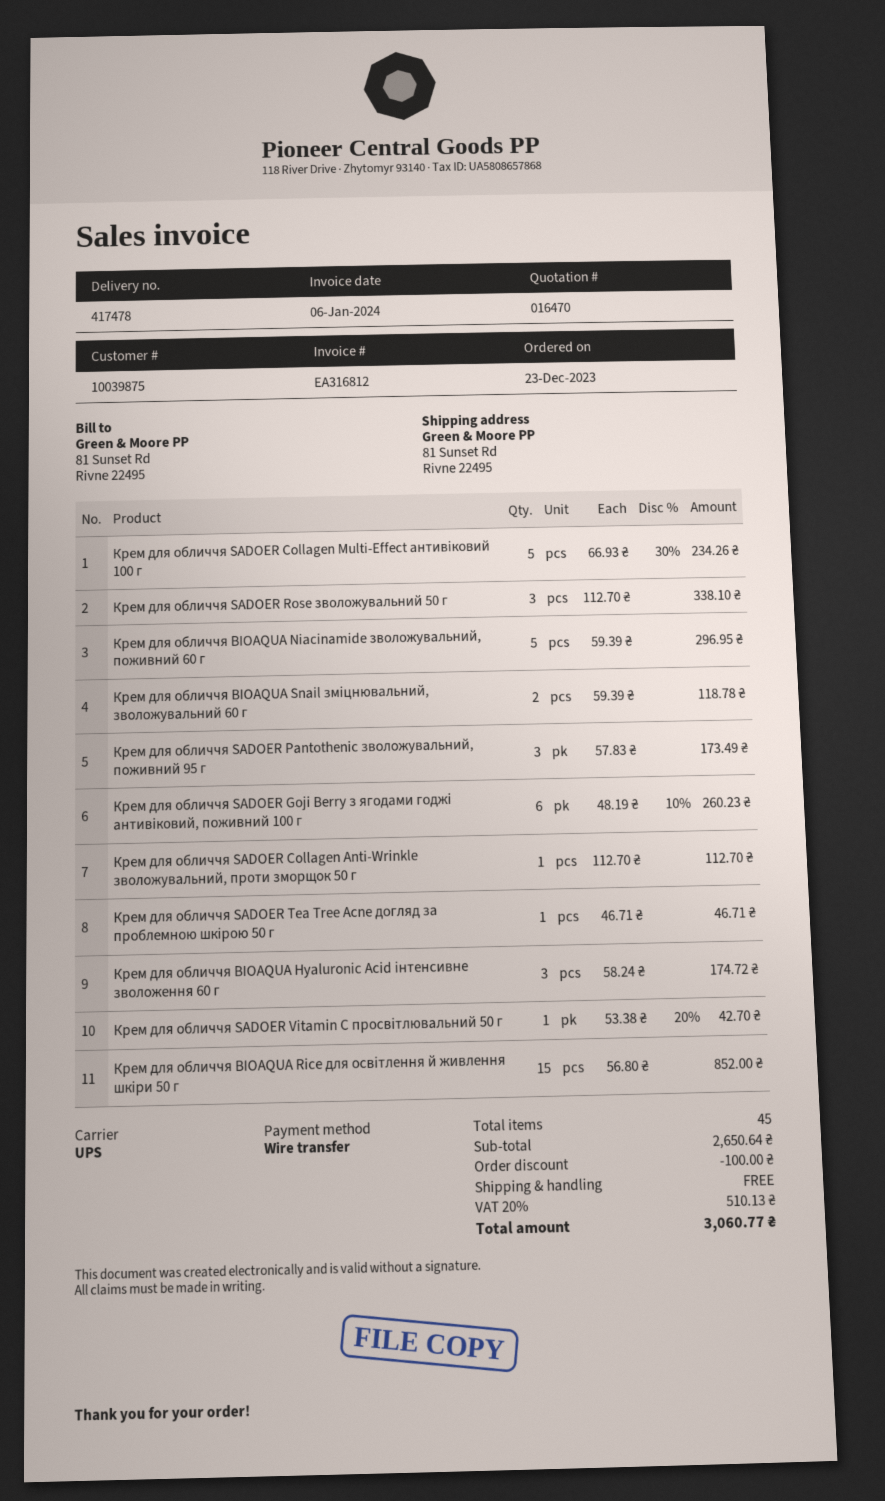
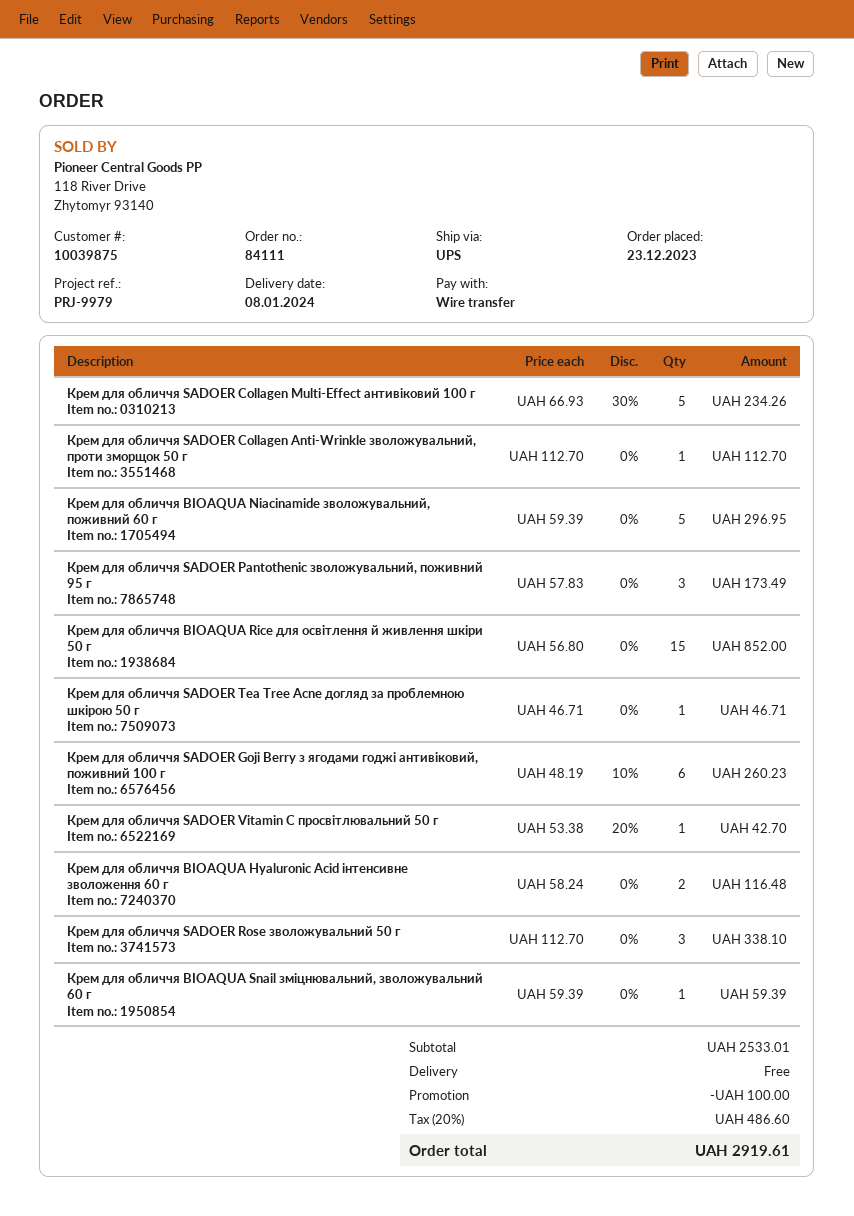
Крем для обличчя BIOAQUA Snail зміцнювальний, зволожувальний 60 г: 2 x 59.39 = 118.78 -> 1 x 59.39 = 59.39
Крем для обличчя BIOAQUA Hyaluronic Acid інтенсивне зволоження 60 г: 3 x 58.24 = 174.72 -> 2 x 58.24 = 116.48
subtotal: 2650.64 -> 2533.01
tax: 20% = 510.13 -> 20% = 486.60
total: 3060.77 -> 2919.61

